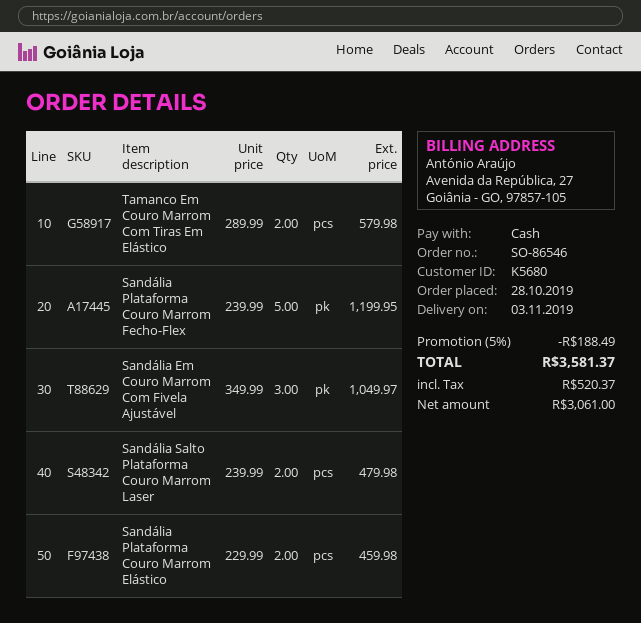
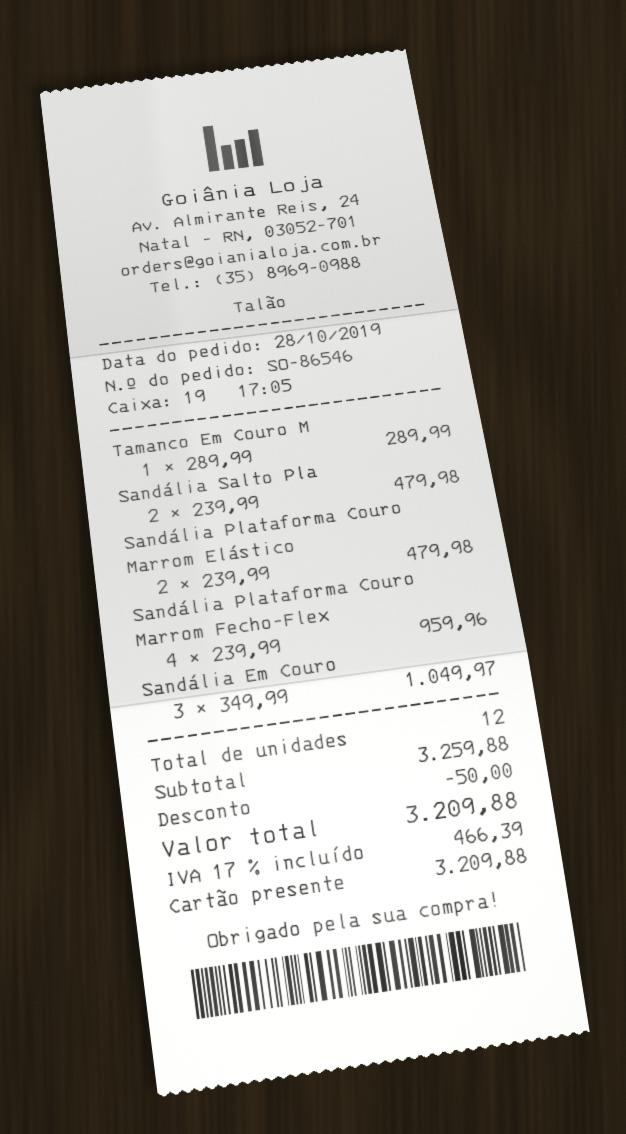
payment method: cash -> gift card
Tamanco Em Couro Marrom Com Tiras Em Elástico: 2 x 289.99 = 579.98 -> 1 x 289.99 = 289.99
Sandália Plataforma Couro Marrom Fecho-Flex: 5 x 239.99 = 1199.95 -> 4 x 239.99 = 959.96
Sandália Plataforma Couro Marrom Elástico: 2 x 229.99 = 459.98 -> 2 x 239.99 = 479.98
discount: 188.49 -> 50.00
tax: 520.37 -> 466.39
total: 3581.37 -> 3209.88

